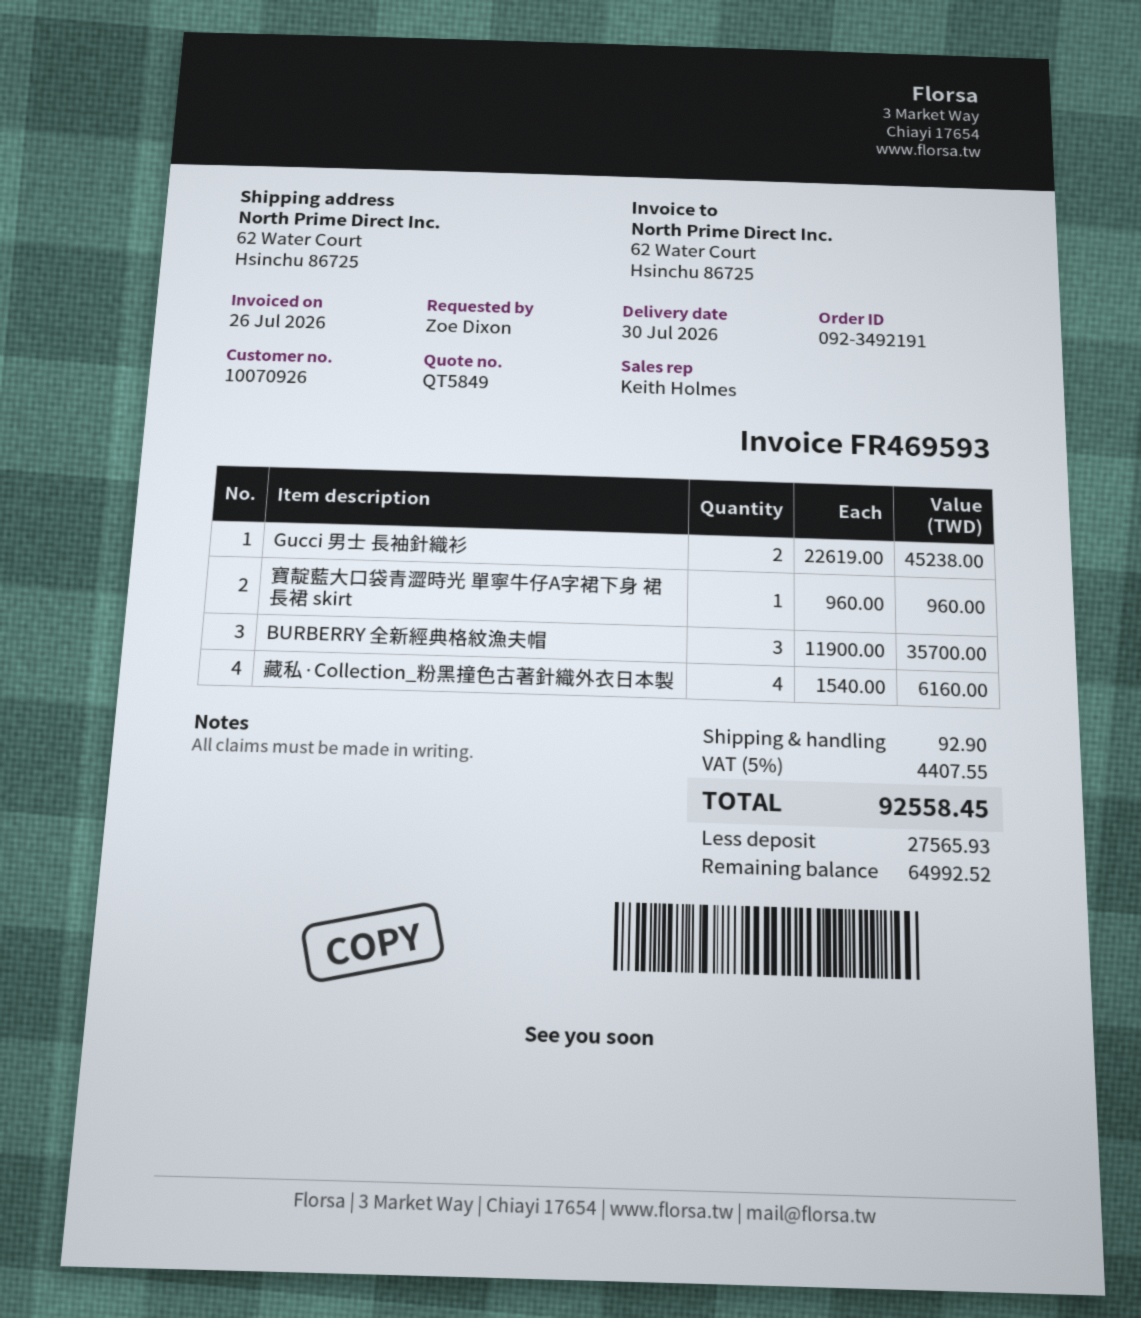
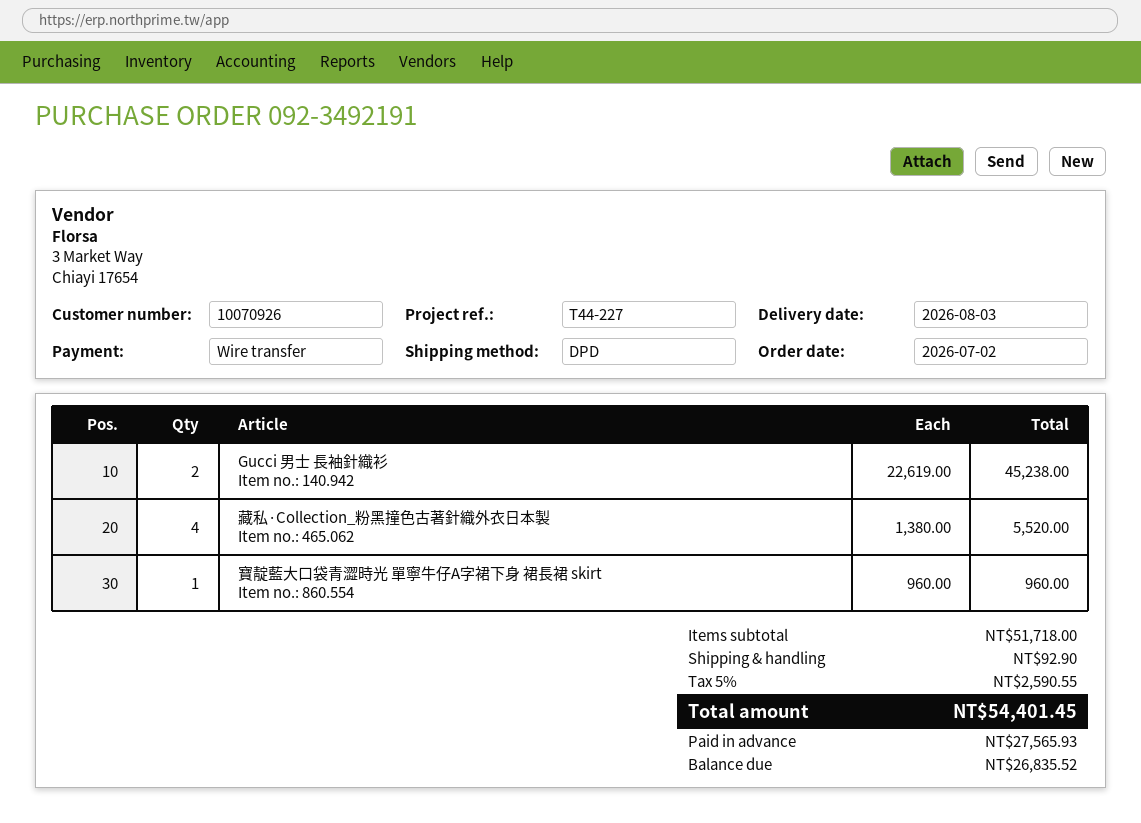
delivery date: 2026-07-30 -> 2026-08-03
BURBERRY 全新經典格紋漁夫帽: 3 x 11900.00 = 35700.00 -> none
藏私·Collection_粉黑撞色古著針織外衣日本製: 4 x 1540.00 = 6160.00 -> 4 x 1380.00 = 5520.00
tax: 5% = 4407.55 -> 5% = 2590.55
total: 92558.45 -> 54401.45
balance: 64992.52 -> 26835.52

